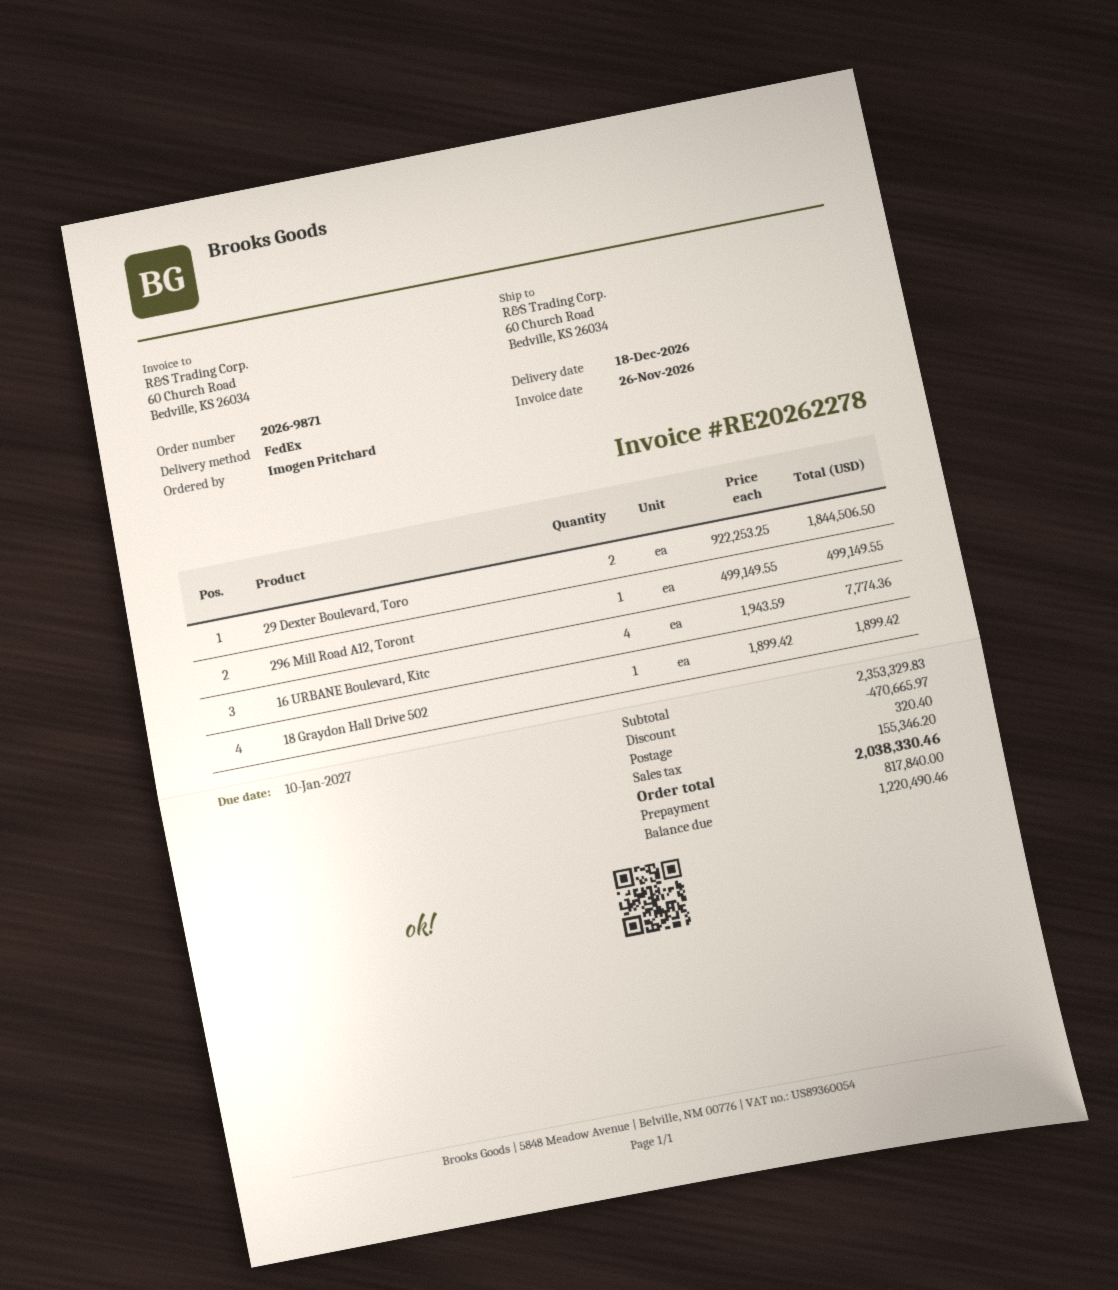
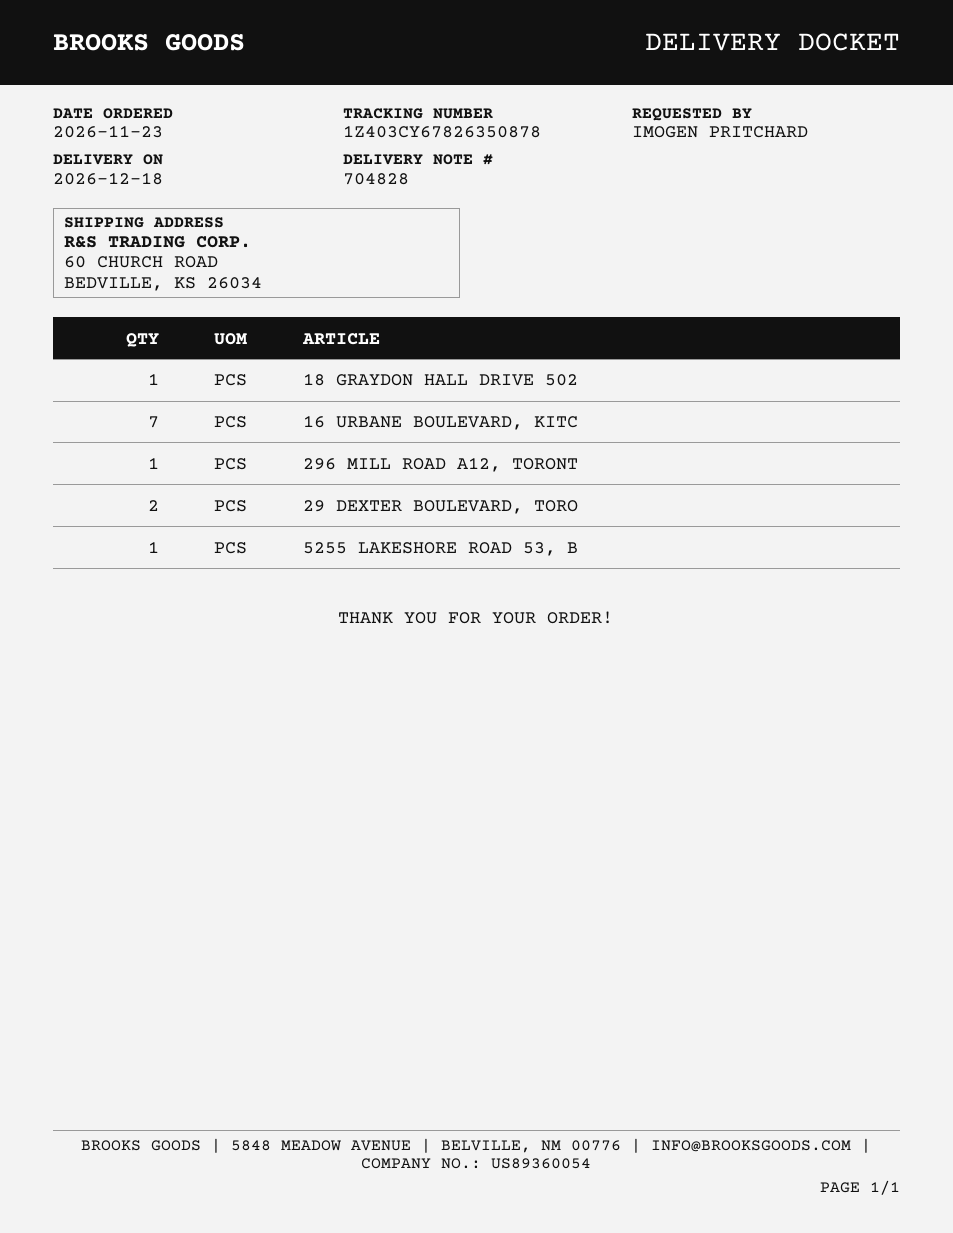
16 URBANE Boulevard, Kitc: 4 -> 7
5255 LAKESHORE ROAD 53, B: none -> 1

